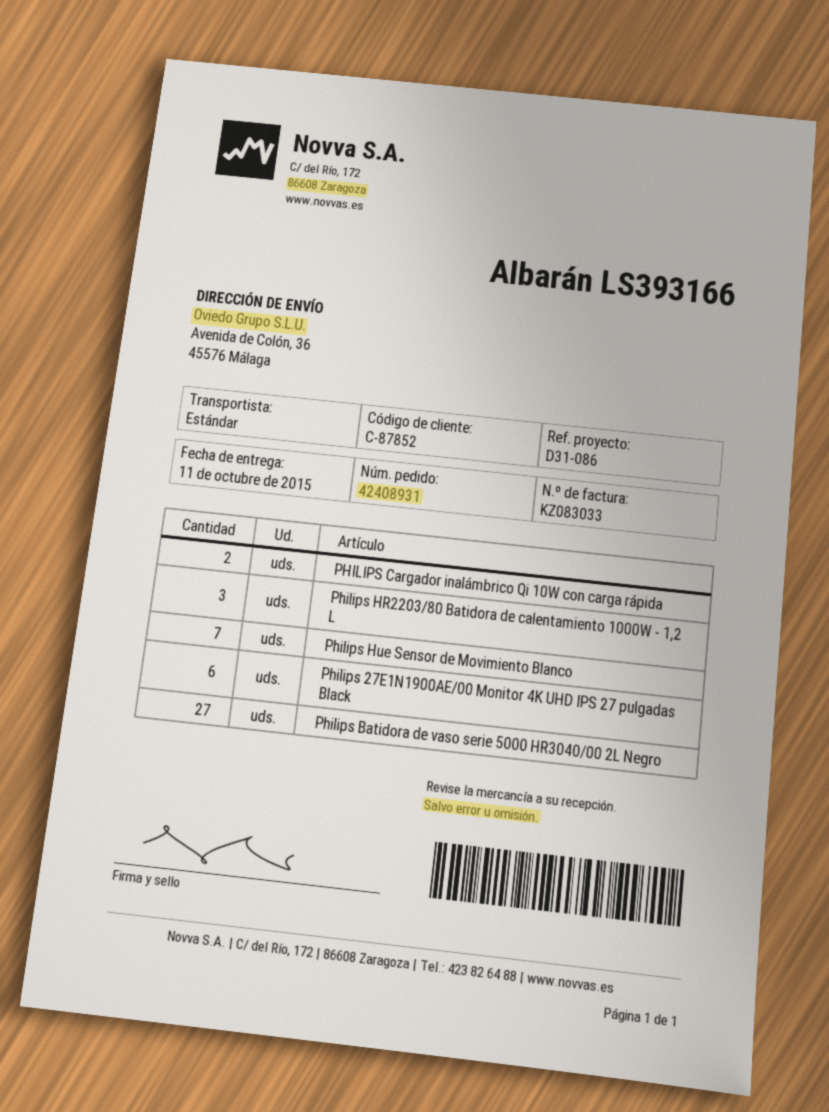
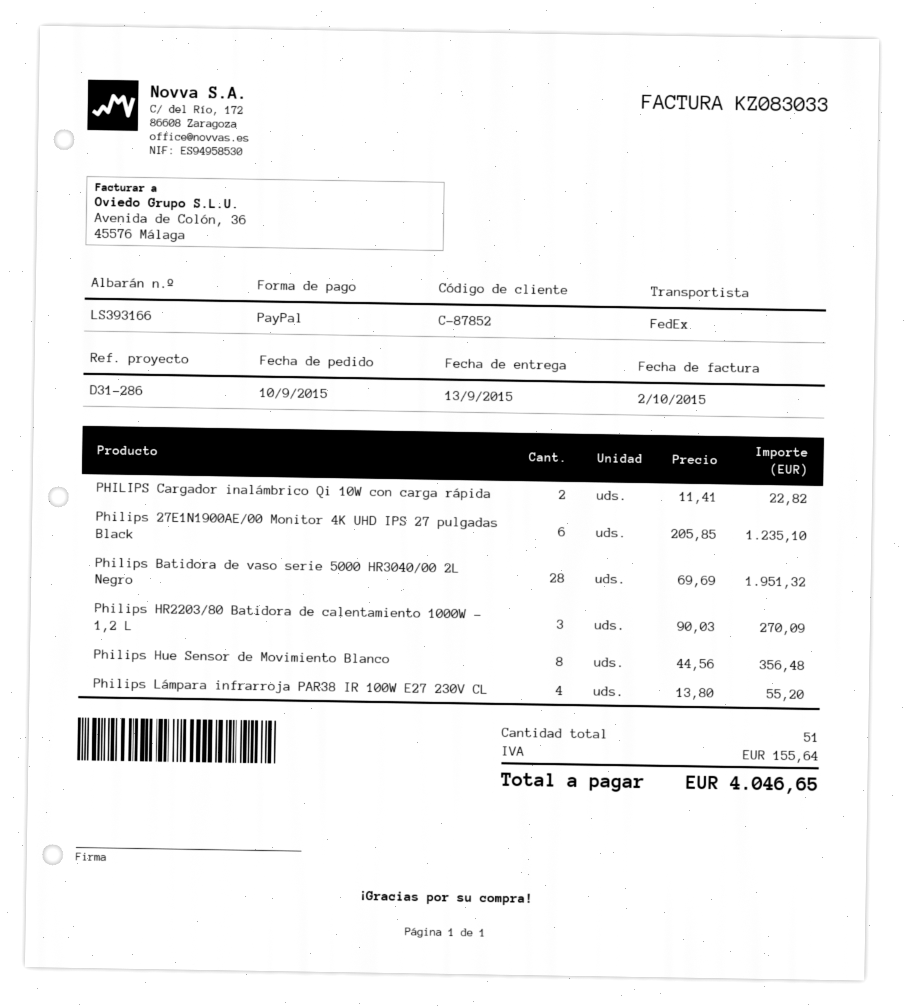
delivery date: 2015-10-11 -> 2015-09-13
reference: D31-086 -> D31-286
shipping method: standard -> FedEx
Philips Hue Sensor de Movimiento Blanco: 7 -> 8
Philips Batidora de vaso serie 5000 HR3040/00 2L Negro: 27 -> 28
Philips Lámpara infrarroja PAR38 IR 100W E27 230V CL: none -> 4

